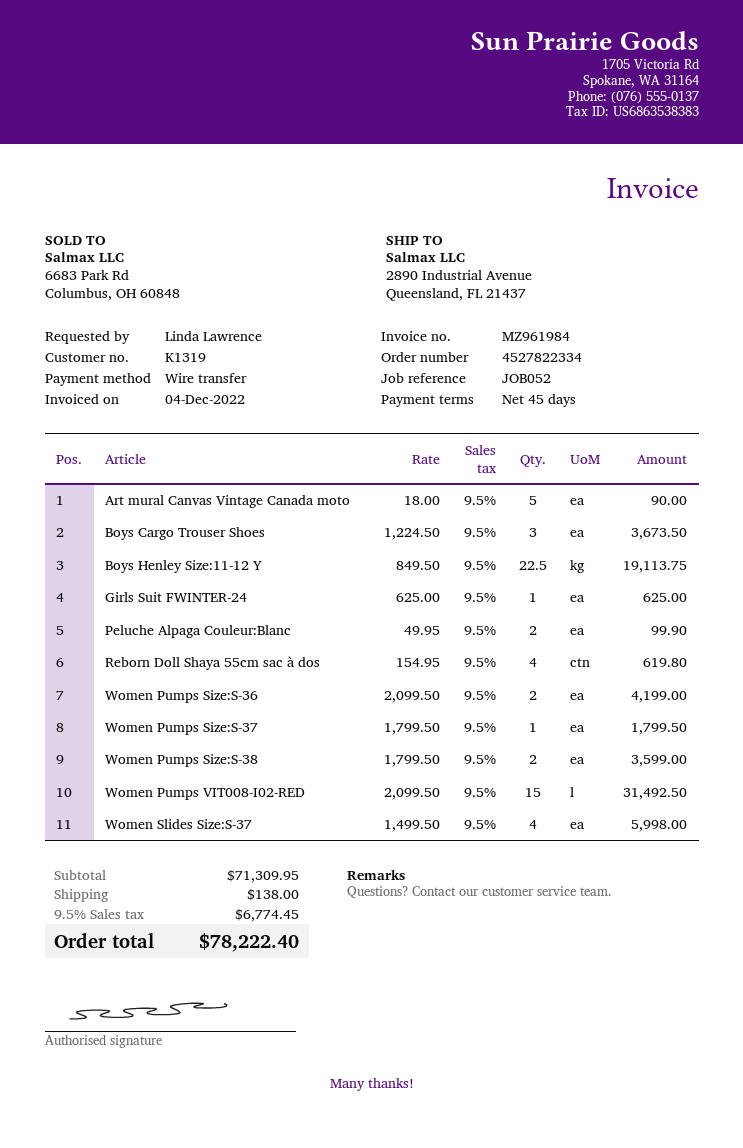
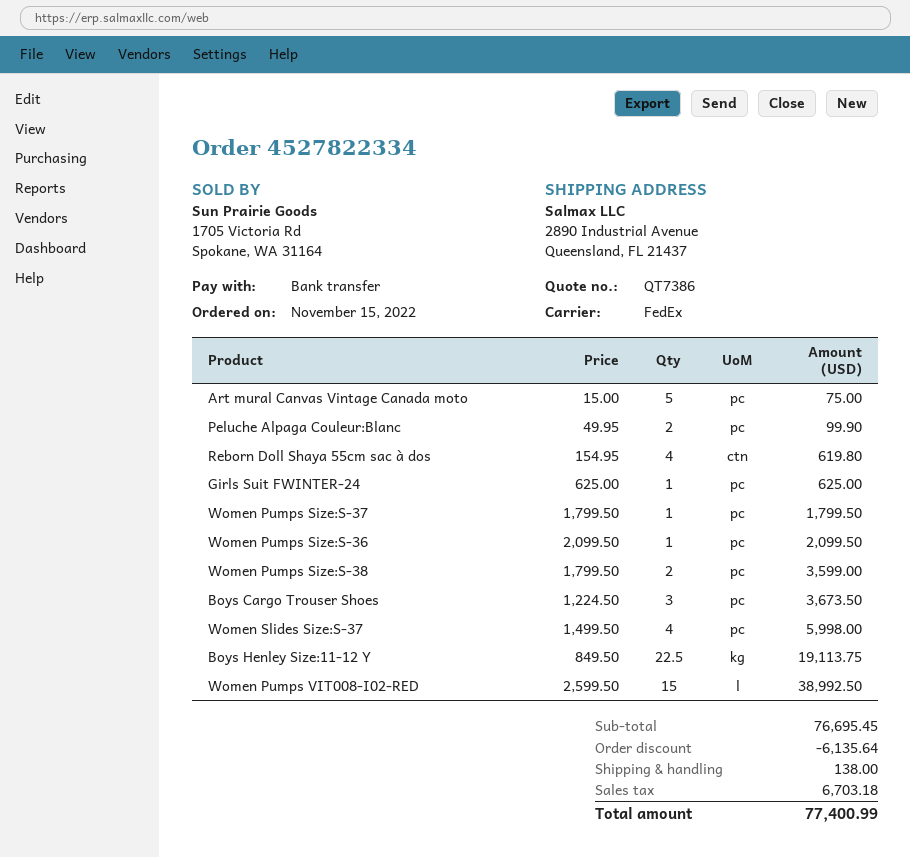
Art mural Canvas Vintage Canada moto: 5 x 18.00 = 90.00 -> 5 x 15.00 = 75.00
Women Pumps Size:S-36: 2 x 2099.50 = 4199.00 -> 1 x 2099.50 = 2099.50
Women Pumps VIT008-I02-RED: 15 x 2099.50 = 31492.50 -> 15 x 2599.50 = 38992.50
subtotal: 71309.95 -> 76695.45
discount: none -> 6135.64
tax: 6774.45 -> 6703.18
total: 78222.40 -> 77400.99

